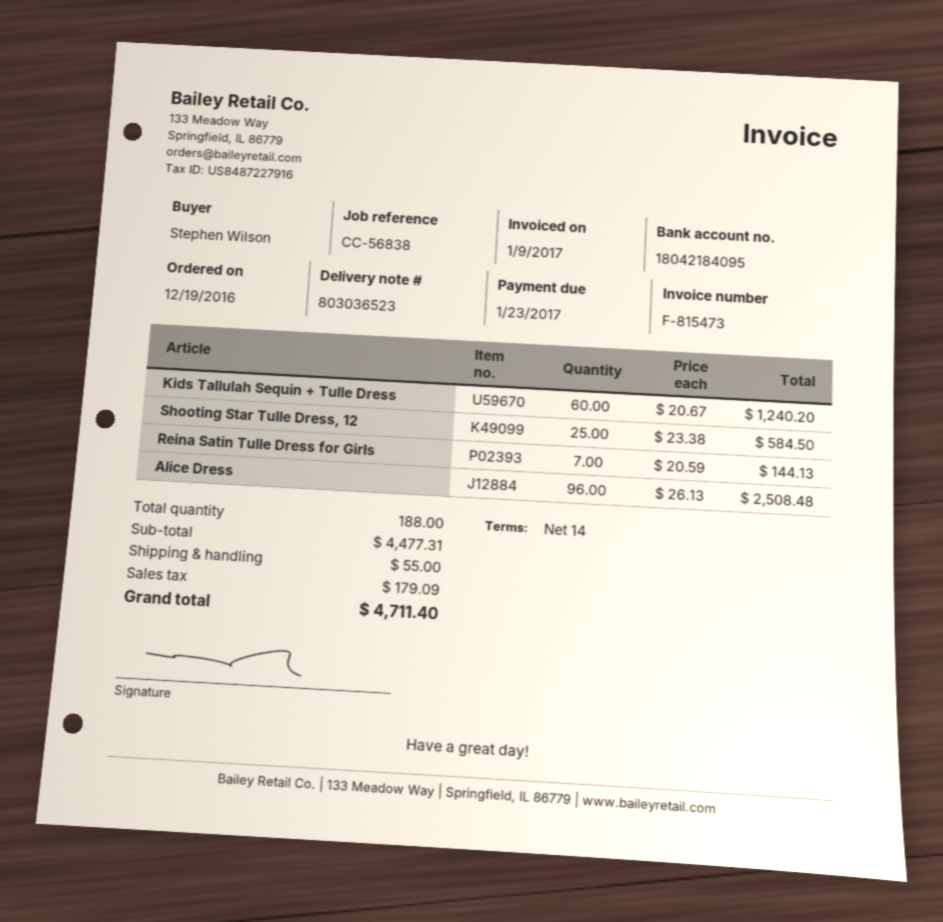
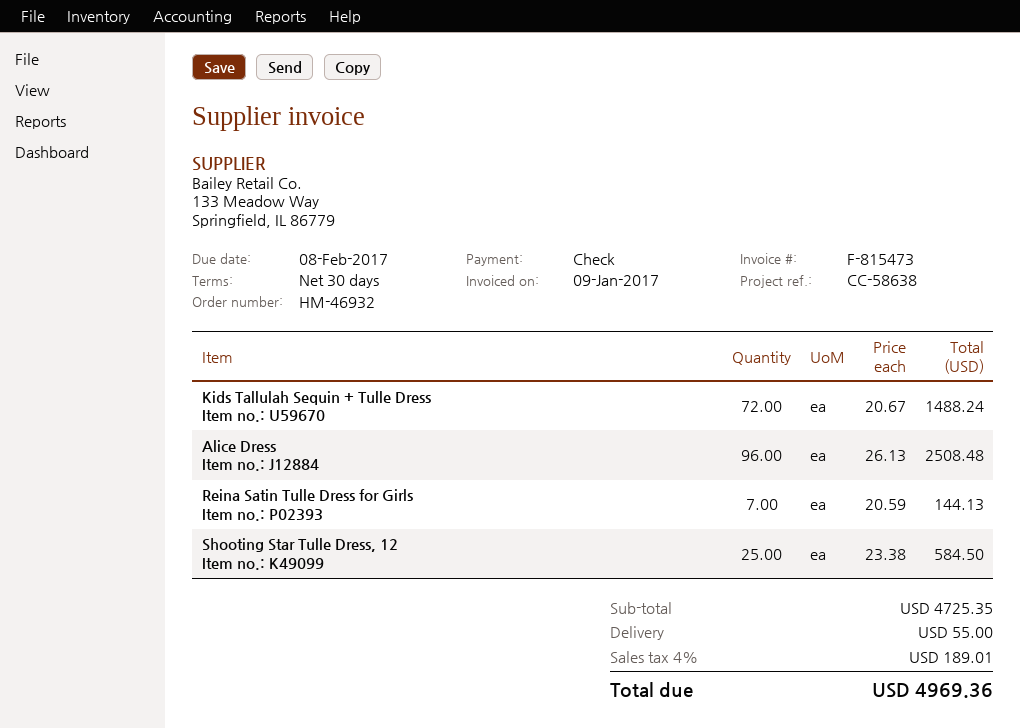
payment terms: 14 days -> 30 days
due date: 2017-01-23 -> 2017-02-08
reference: CC-56838 -> CC-58638
Kids Tallulah Sequin + Tulle Dress: 60 x 20.67 = 1240.20 -> 72 x 20.67 = 1488.24
subtotal: 4477.31 -> 4725.35
tax: 179.09 -> 189.01
total: 4711.40 -> 4969.36

